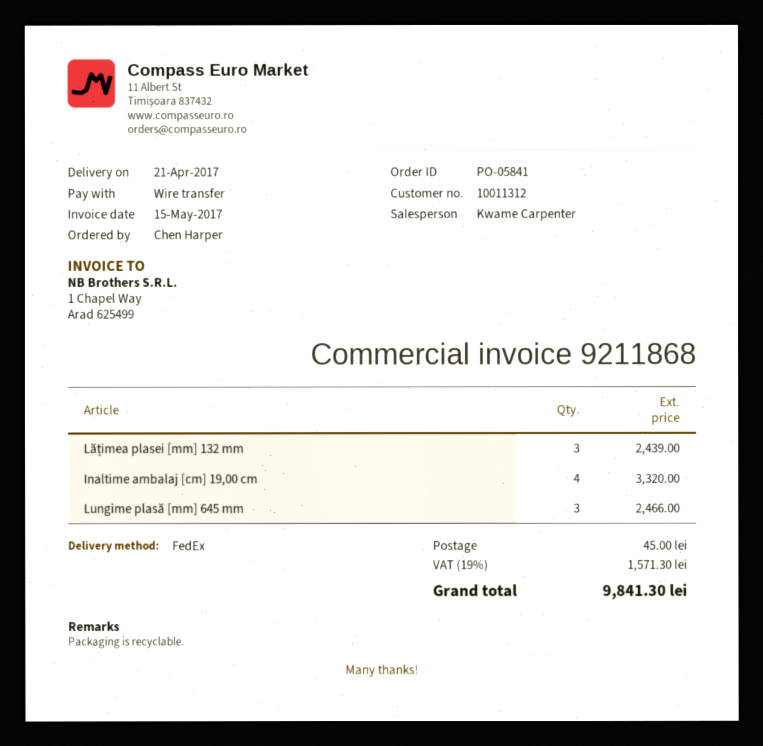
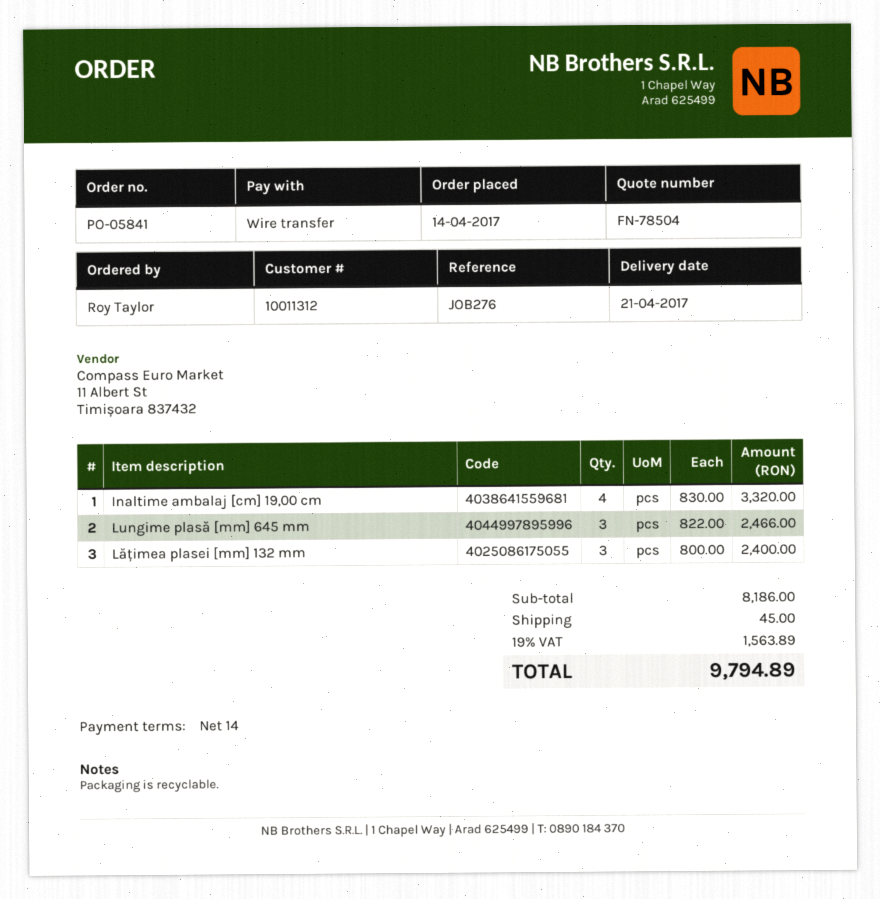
ordered by: Chen Harper -> Roy Taylor
Lățimea plasei [mm] 132 mm: 3 for 2439.00 -> 3 for 2400.00
tax: 19% = 1571.30 -> 19% = 1563.89
total: 9841.30 -> 9794.89

